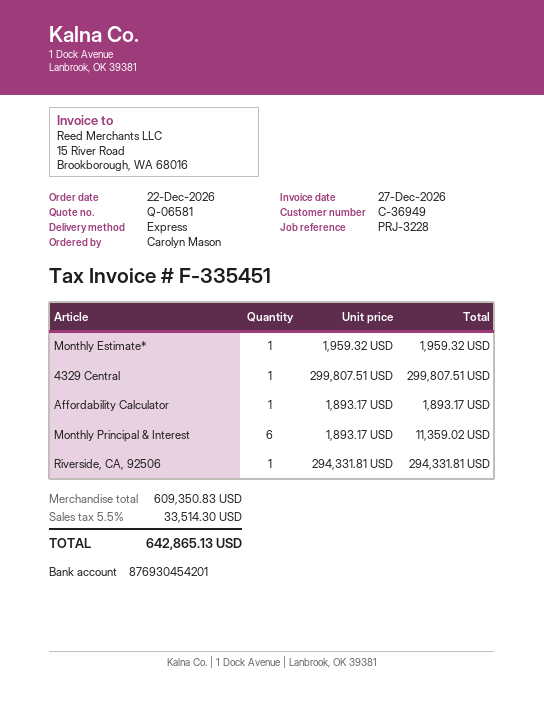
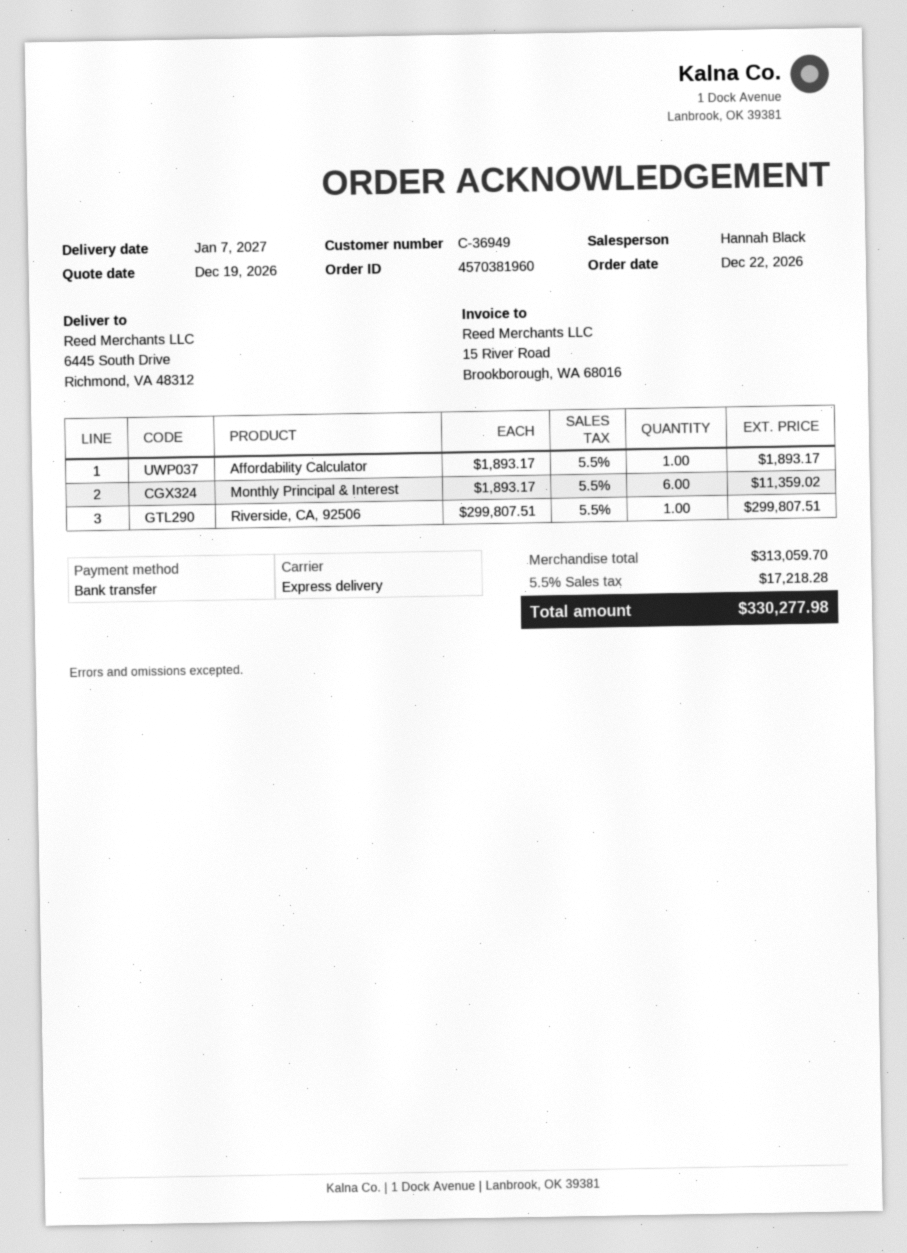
Monthly Estimate*: 1 x 1959.32 = 1959.32 -> none
4329 Central: 1 x 299807.51 = 299807.51 -> none
Riverside, CA, 92506: 1 x 294331.81 = 294331.81 -> 1 x 299807.51 = 299807.51
subtotal: 609350.83 -> 313059.70
tax: 5.5% = 33514.30 -> 5.5% = 17218.28
total: 642865.13 -> 330277.98

